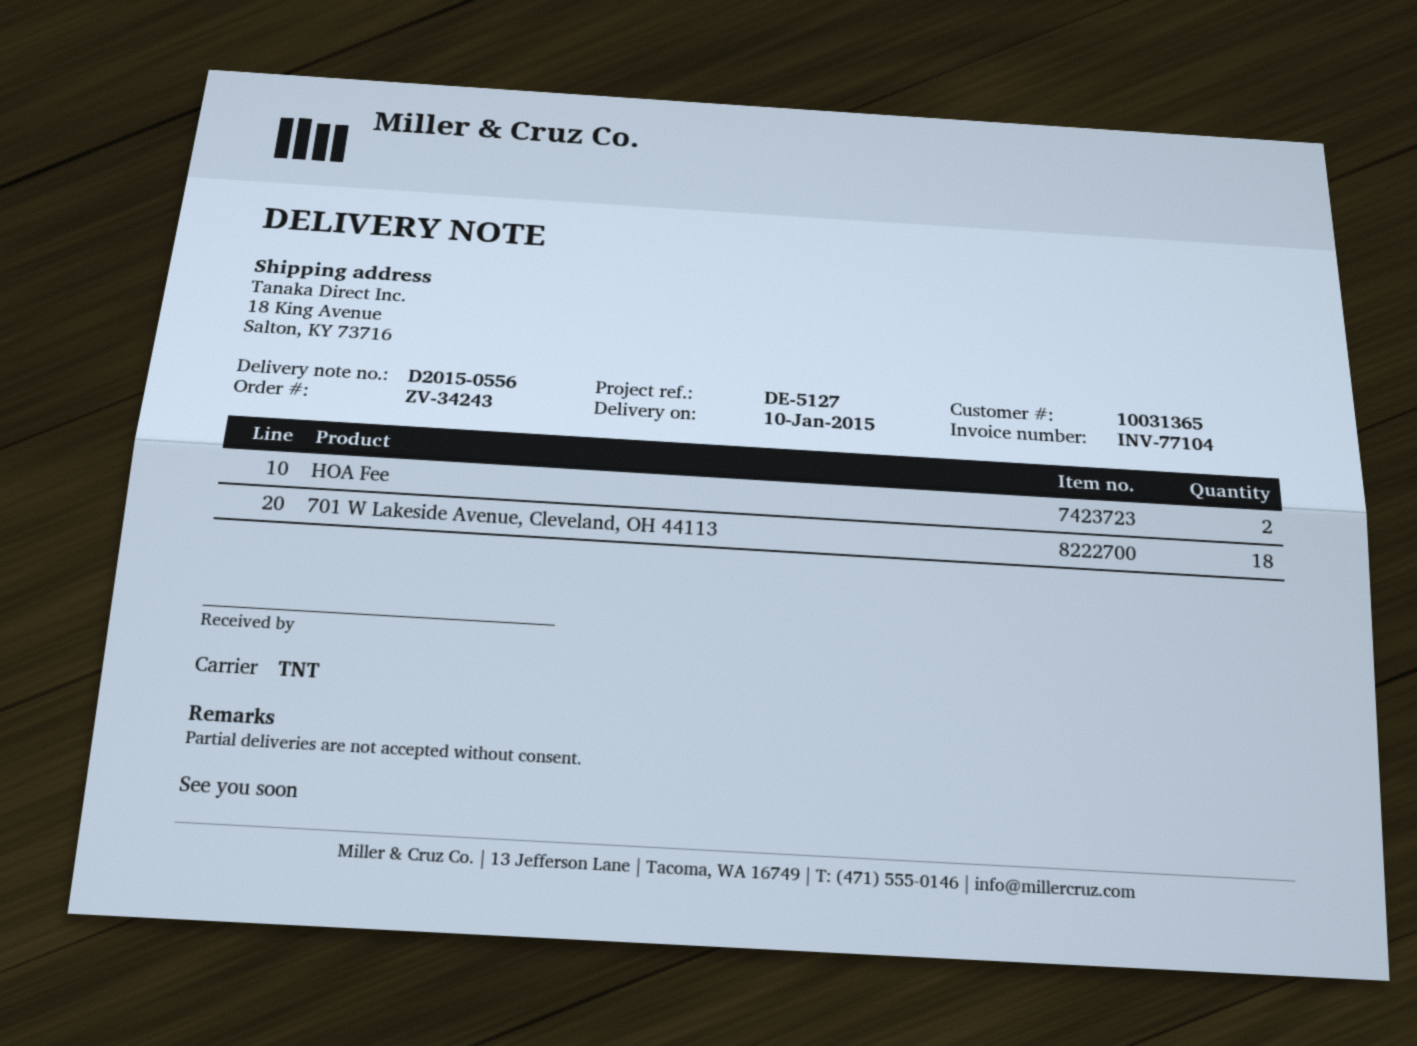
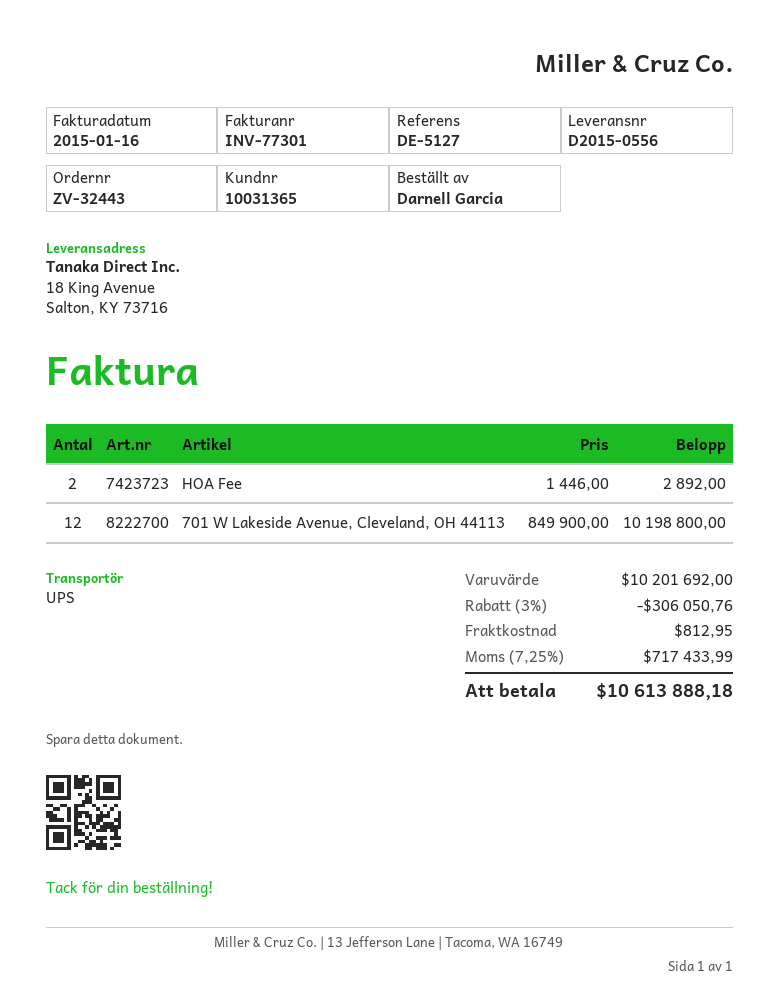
order number: ZV-34243 -> ZV-32443
invoice number: INV-77104 -> INV-77301
shipping method: TNT -> UPS
701 W Lakeside Avenue, Cleveland, OH 44113: 18 -> 12

